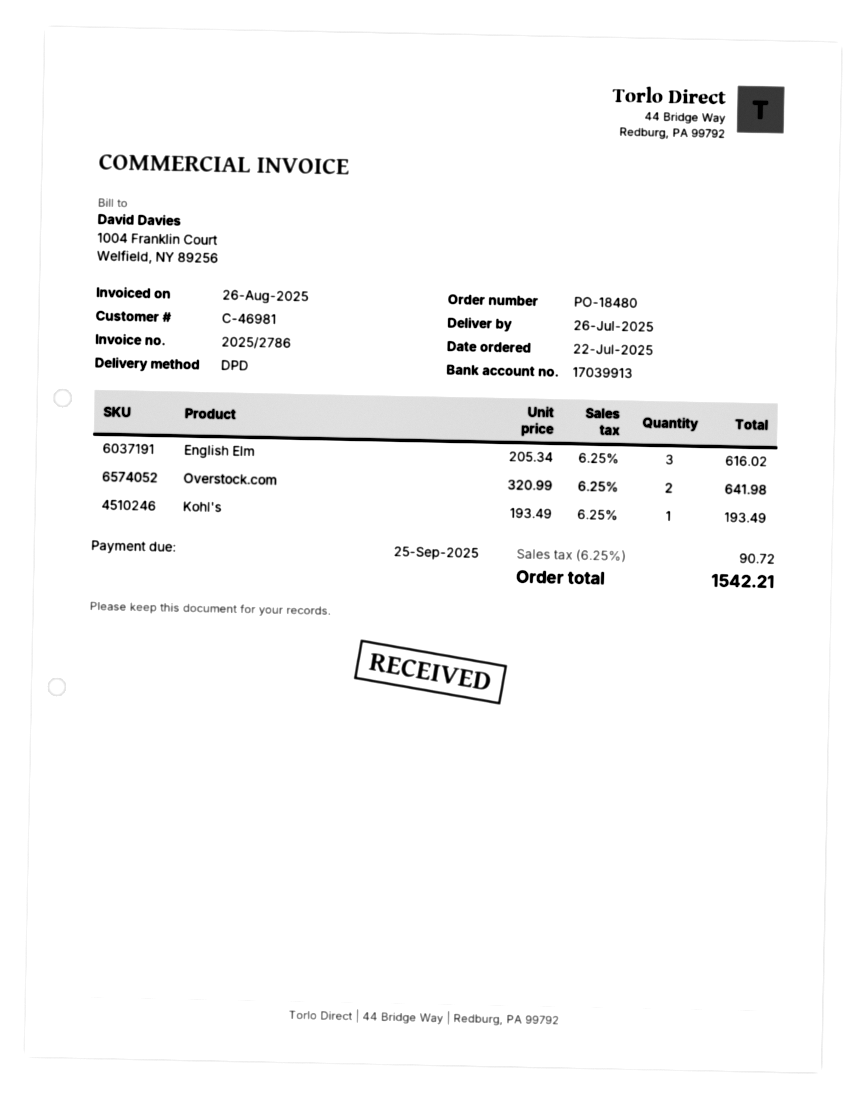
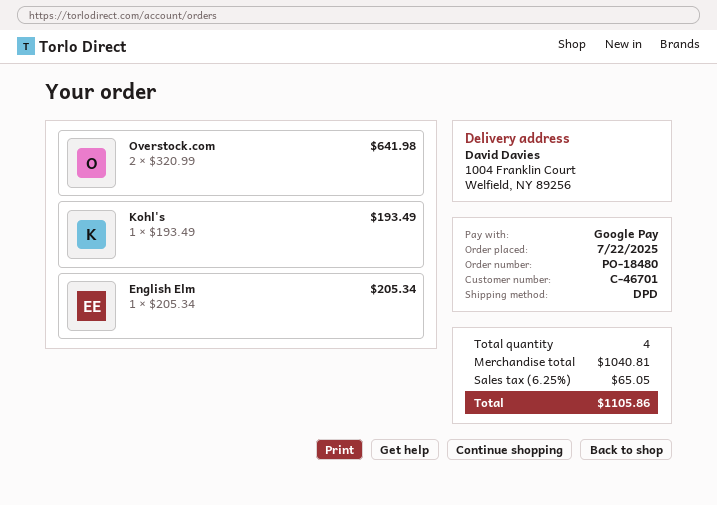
customer number: C-46981 -> C-46701
English Elm: 3 x 205.34 = 616.02 -> 1 x 205.34 = 205.34
tax: 6.25% = 90.72 -> 6.25% = 65.05
total: 1542.21 -> 1105.86

